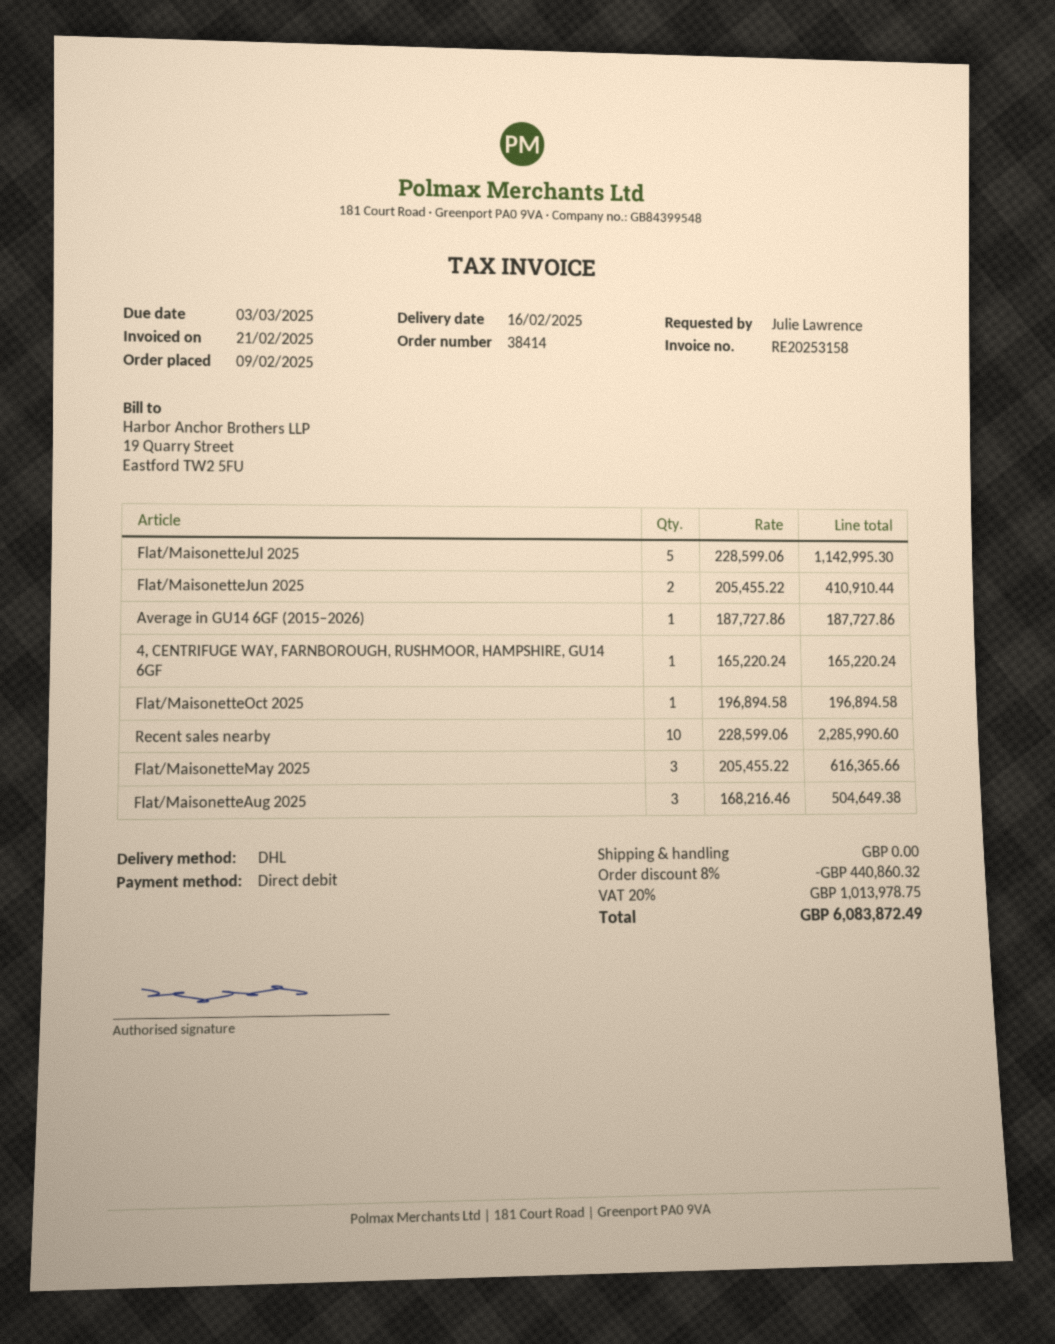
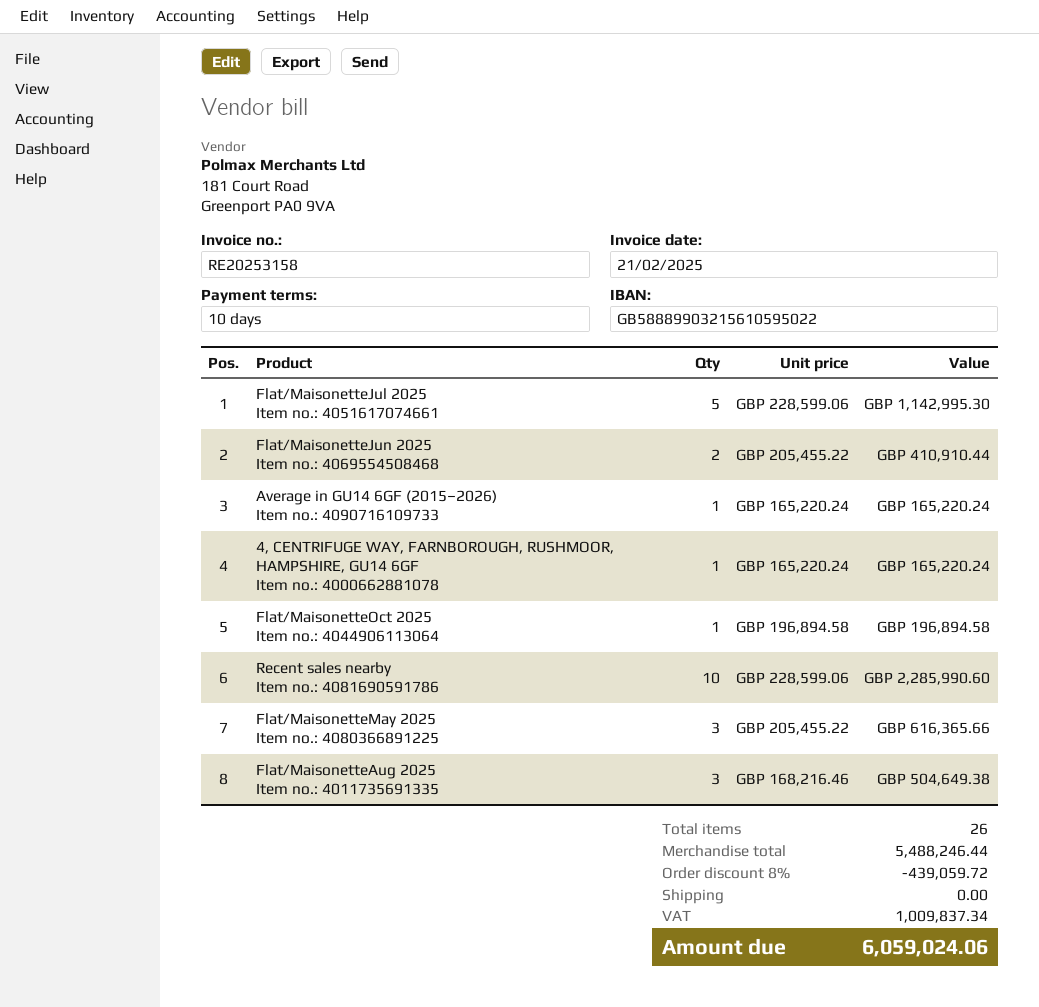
Average in GU14 6GF (2015–2026): 1 x 187727.86 = 187727.86 -> 1 x 165220.24 = 165220.24
discount: 8% = 440860.32 -> 8% = 439059.72
tax: 1013978.75 -> 1009837.34
total: 6083872.49 -> 6059024.06

